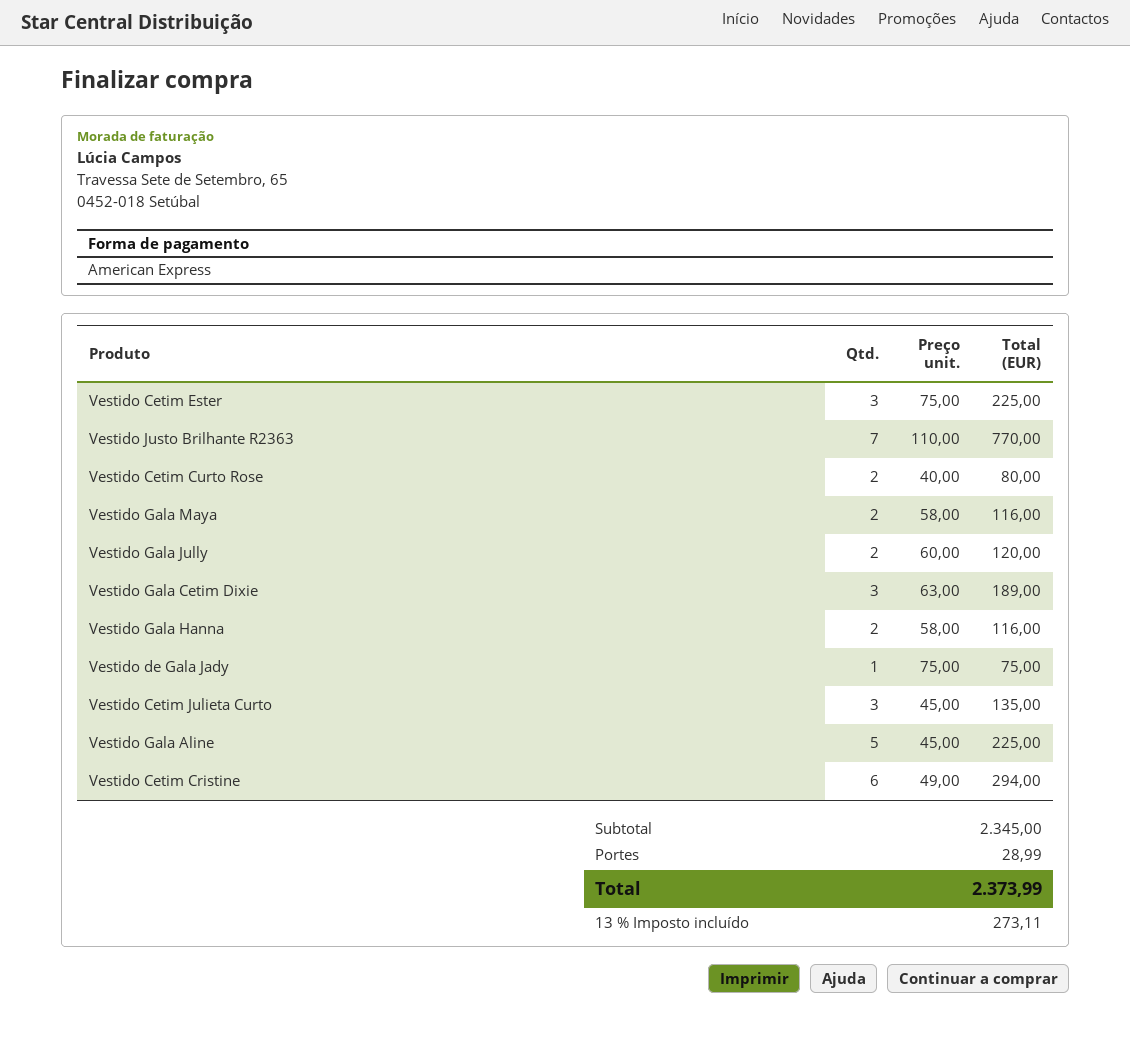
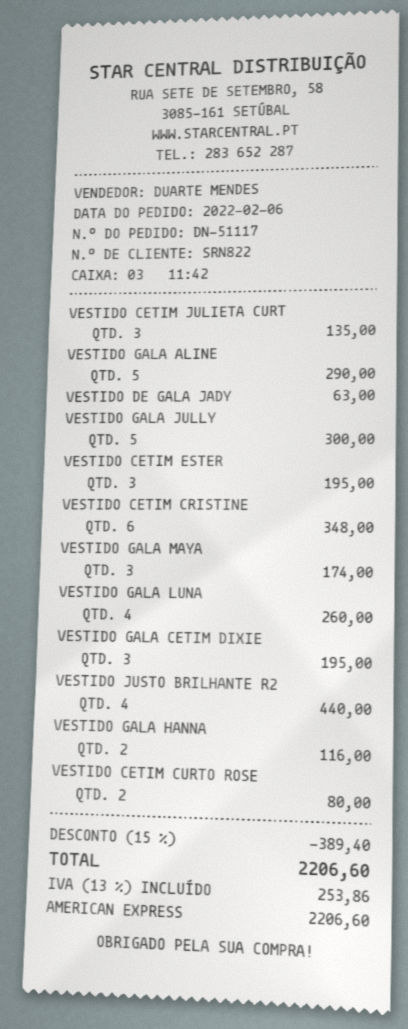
Vestido Cetim Ester: 3 for 225.00 -> 3 for 195.00
Vestido Justo Brilhante R2363: 7 for 770.00 -> 4 for 440.00
Vestido Gala Maya: 2 for 116.00 -> 3 for 174.00
Vestido Gala Jully: 2 for 120.00 -> 5 for 300.00
Vestido Gala Cetim Dixie: 3 for 189.00 -> 3 for 195.00
Vestido de Gala Jady: 1 for 75.00 -> 1 for 63.00
Vestido Gala Aline: 5 for 225.00 -> 5 for 290.00
Vestido Cetim Cristine: 6 for 294.00 -> 6 for 348.00
VESTIDO GALA LUNA: none -> 4 for 260.00
discount: none -> 15% = 389.40
shipping: 28.99 -> none
tax: 13% = 273.11 -> 13% = 253.86
total: 2373.99 -> 2206.60

